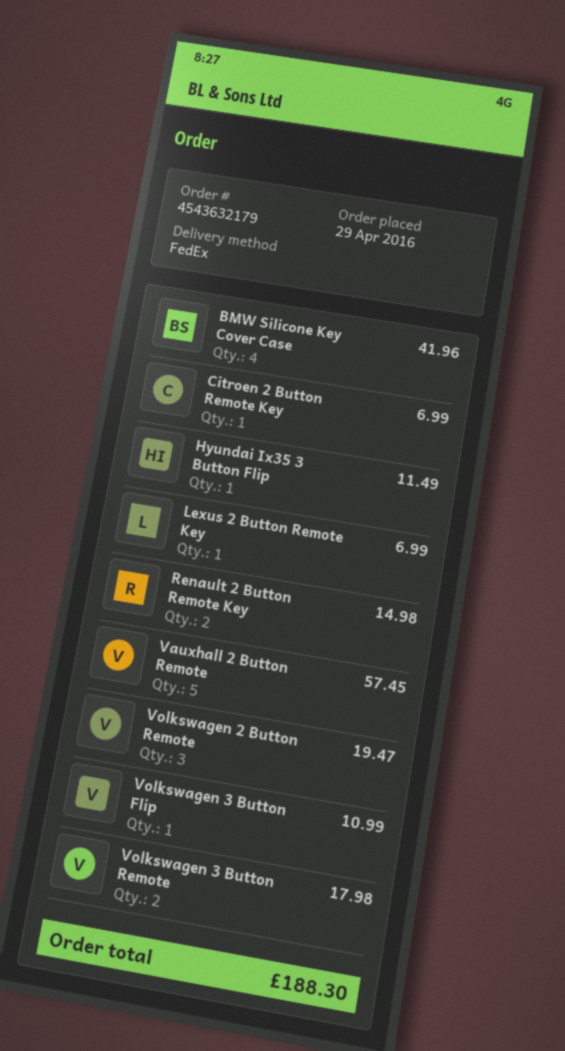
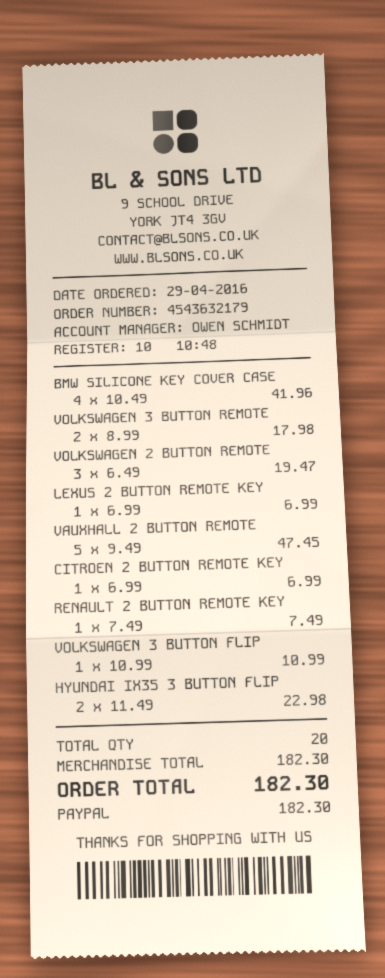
Hyundai Ix35 3 Button Flip: 1 for 11.49 -> 2 for 22.98
Renault 2 Button Remote Key: 2 for 14.98 -> 1 for 7.49
Vauxhall 2 Button Remote: 5 for 57.45 -> 5 for 47.45
total: 188.30 -> 182.30

